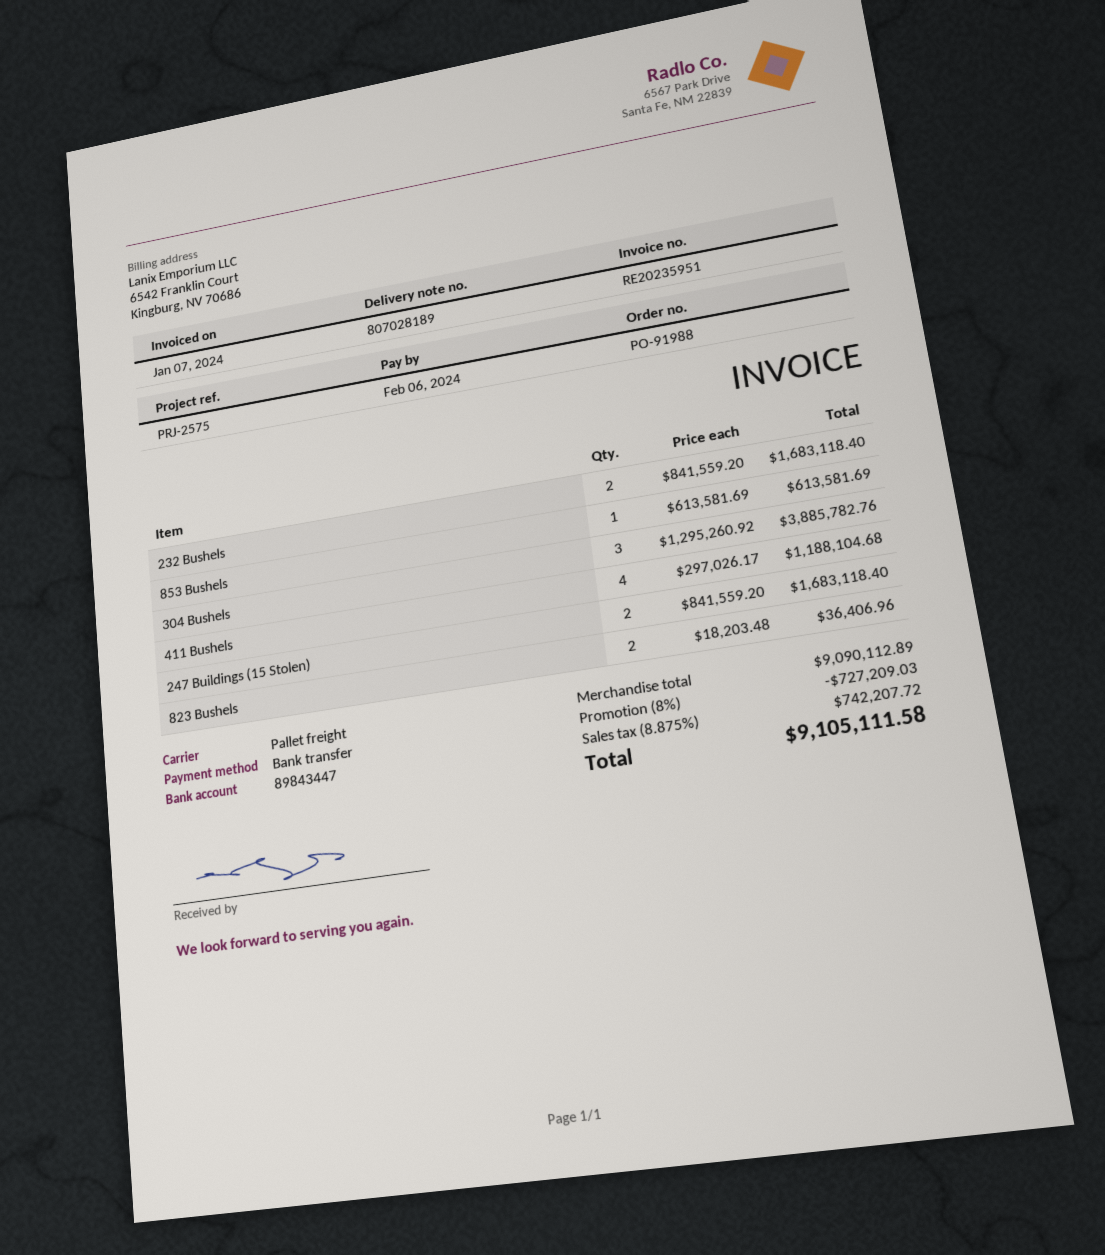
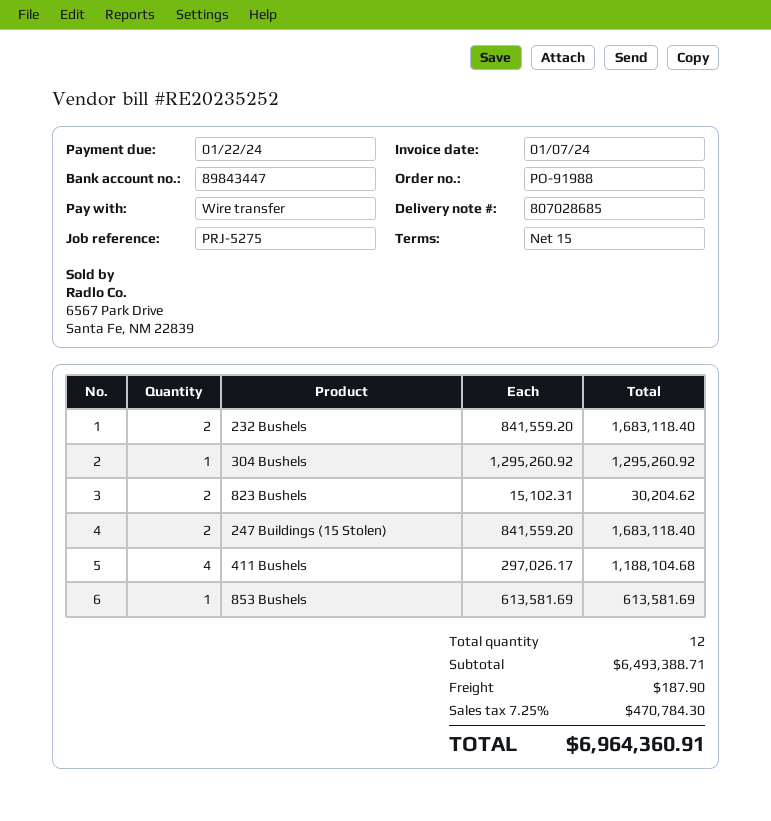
delivery note number: 807028189 -> 807028685
invoice number: RE20235951 -> RE20235252
due date: 2024-02-06 -> 2024-01-22
reference: PRJ-2575 -> PRJ-5275
304 Bushels: 3 x 1295260.92 = 3885782.76 -> 1 x 1295260.92 = 1295260.92
823 Bushels: 2 x 18203.48 = 36406.96 -> 2 x 15102.31 = 30204.62
subtotal: 9090112.89 -> 6493388.71
discount: 8% = 727209.03 -> none
shipping: none -> 187.90
tax: 8.875% = 742207.72 -> 7.25% = 470784.30
total: 9105111.58 -> 6964360.91

